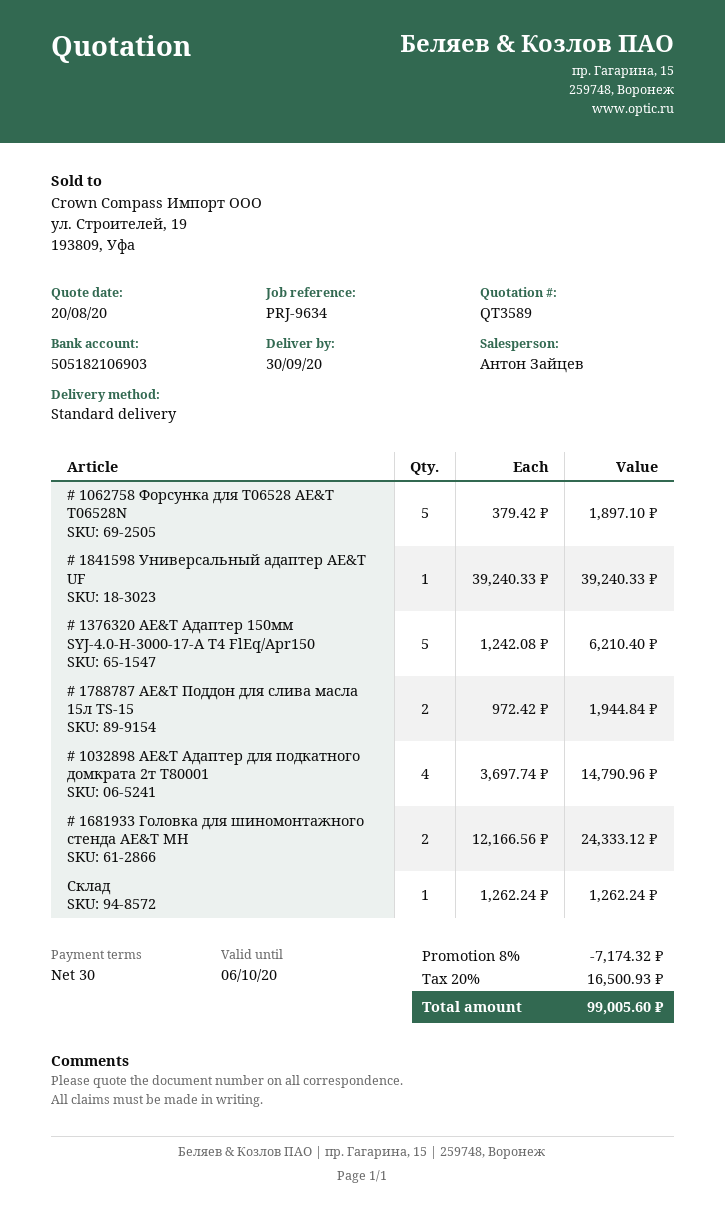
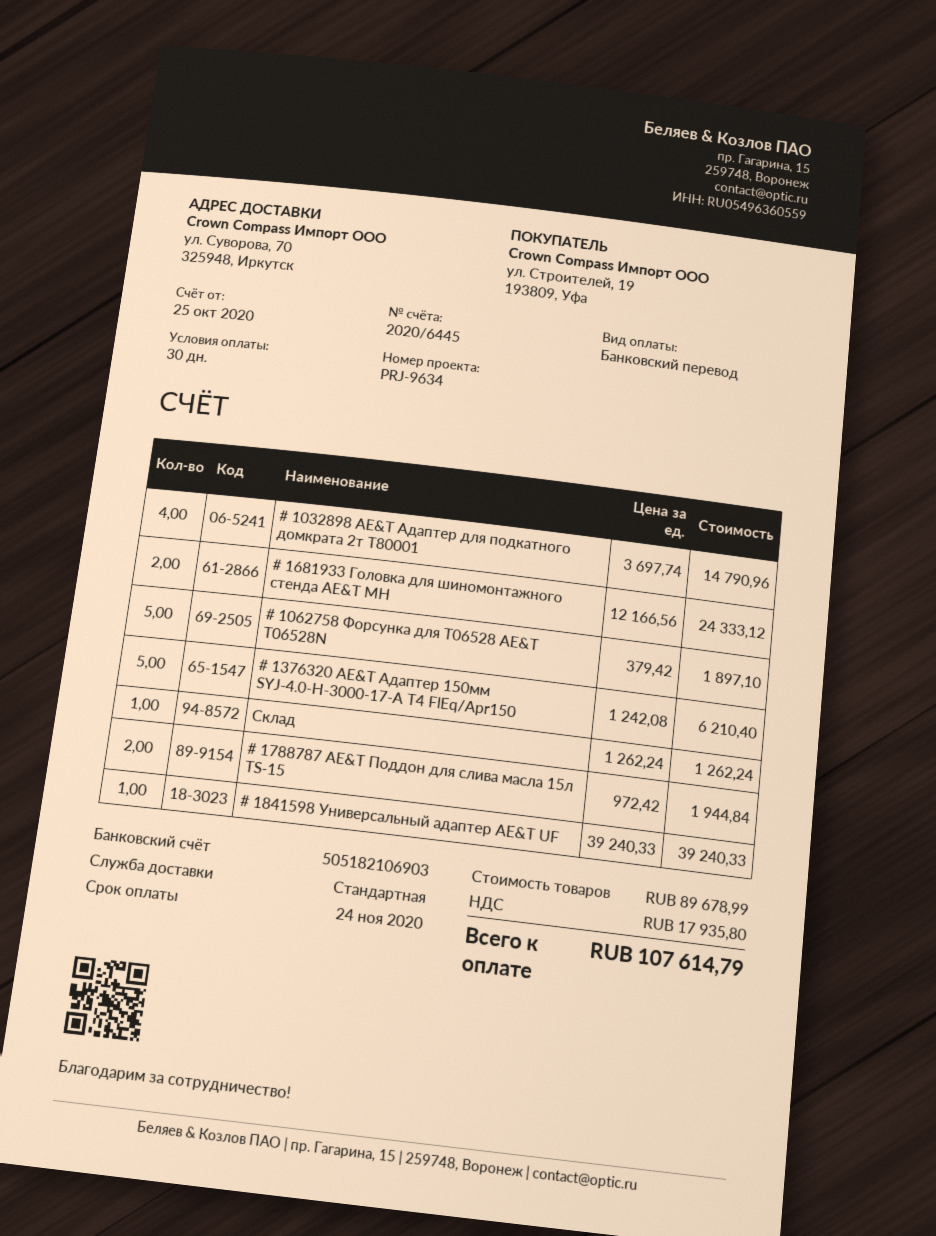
discount: 8% = 7174.32 -> none
tax: 16500.93 -> 17935.80
total: 99005.60 -> 107614.79

